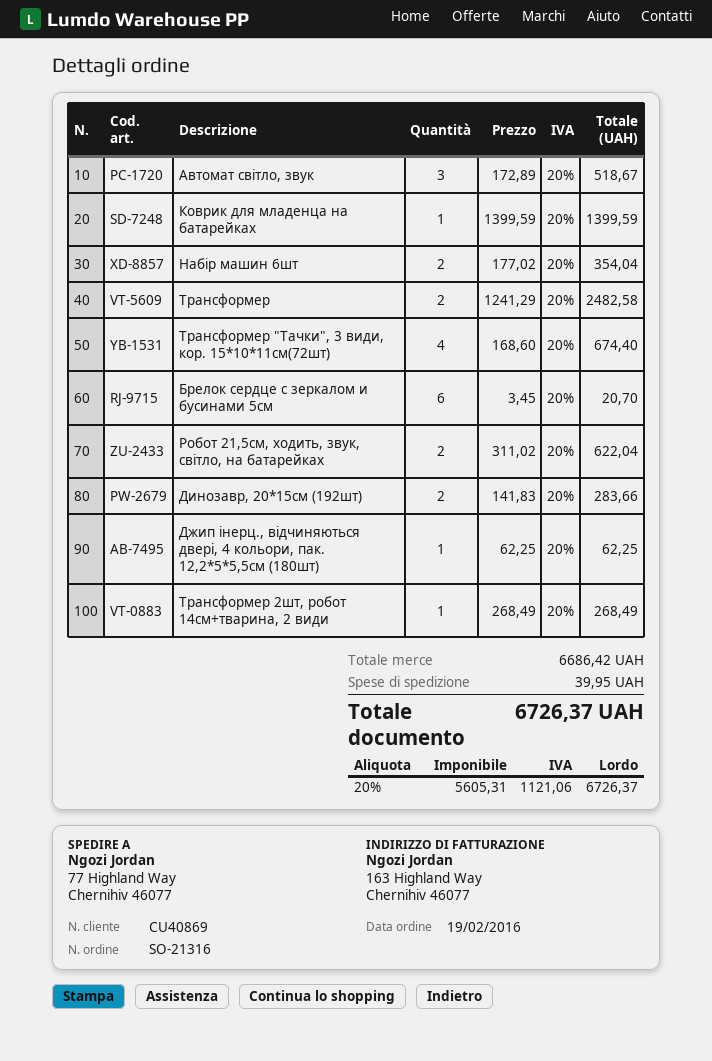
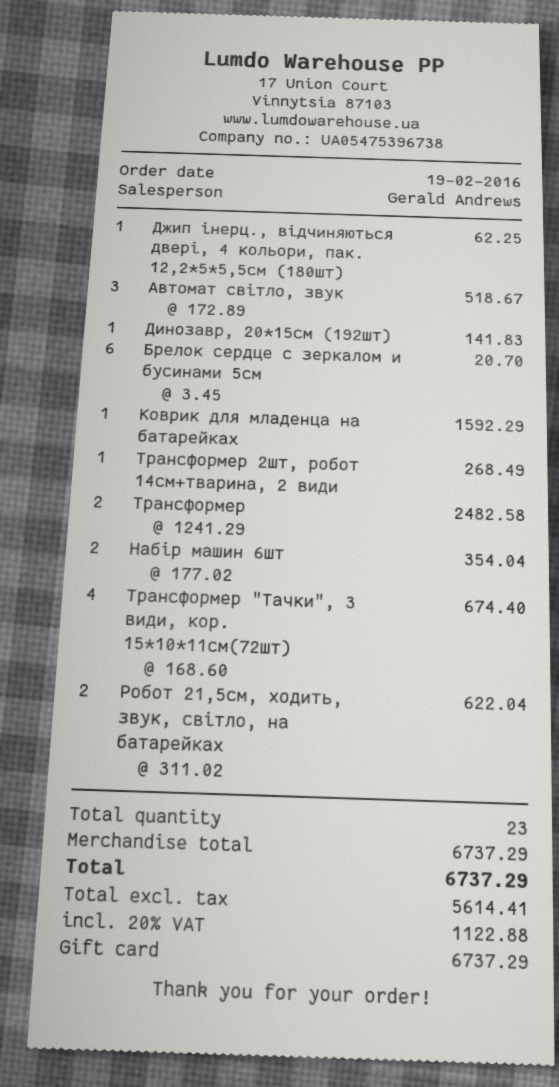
Коврик для младенца на батарейках: 1 x 1399.59 = 1399.59 -> 1 x 1592.29 = 1592.29
Динозавр, 20*15см (192шт): 2 x 141.83 = 283.66 -> 1 x 141.83 = 141.83
subtotal: 6686.42 -> 6737.29
shipping: 39.95 -> none
net: 5605.31 -> 5614.41
tax: 20% = 1121.06 -> 20% = 1122.88
total: 6726.37 -> 6737.29

